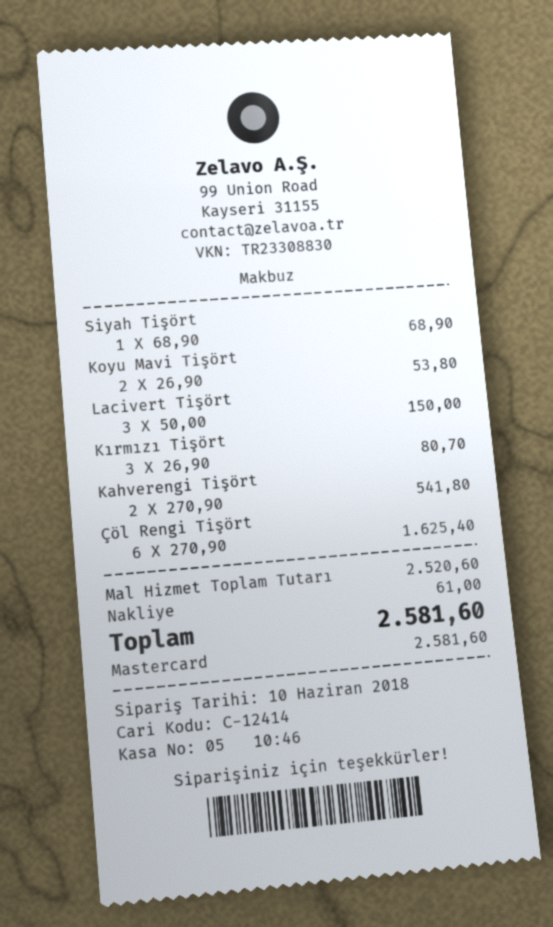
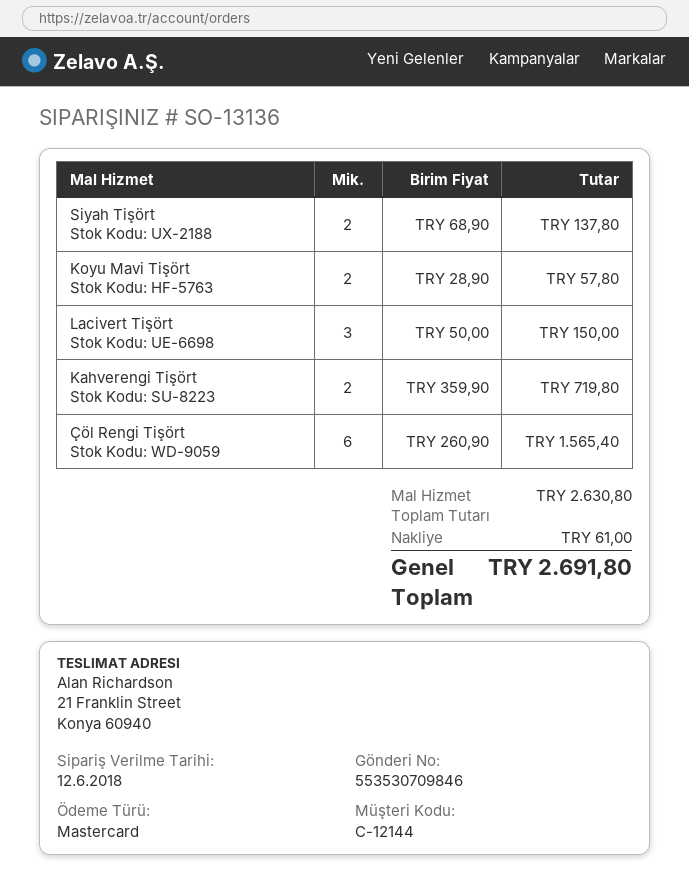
order date: 2018-06-10 -> 2018-06-12
customer number: C-12414 -> C-12144
Siyah Tişört: 1 x 68.90 = 68.90 -> 2 x 68.90 = 137.80
Koyu Mavi Tişört: 2 x 26.90 = 53.80 -> 2 x 28.90 = 57.80
Kırmızı Tişört: 3 x 26.90 = 80.70 -> none
Kahverengi Tişört: 2 x 270.90 = 541.80 -> 2 x 359.90 = 719.80
Çöl Rengi Tişört: 6 x 270.90 = 1625.40 -> 6 x 260.90 = 1565.40
subtotal: 2520.60 -> 2630.80
total: 2581.60 -> 2691.80

